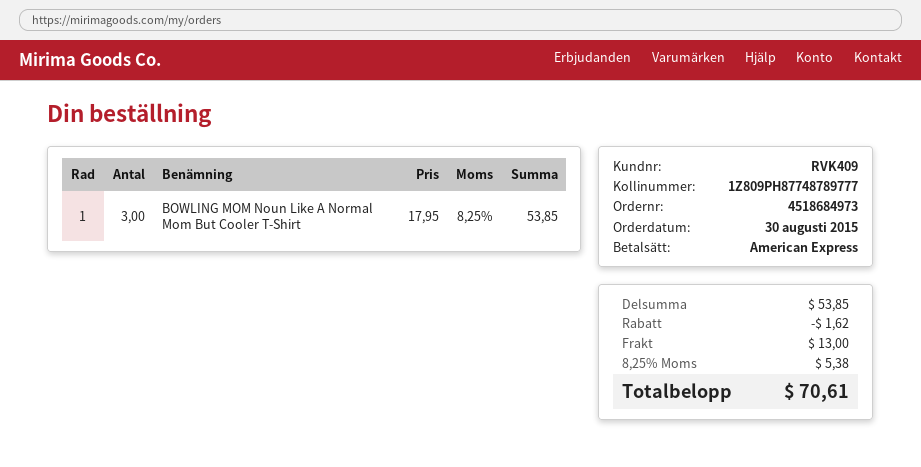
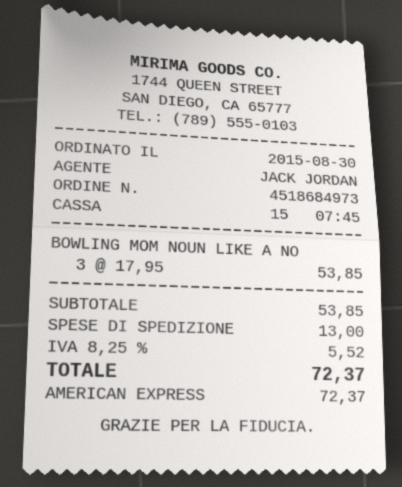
discount: 1.62 -> none
tax: 8.25% = 5.38 -> 8.25% = 5.52
total: 70.61 -> 72.37

